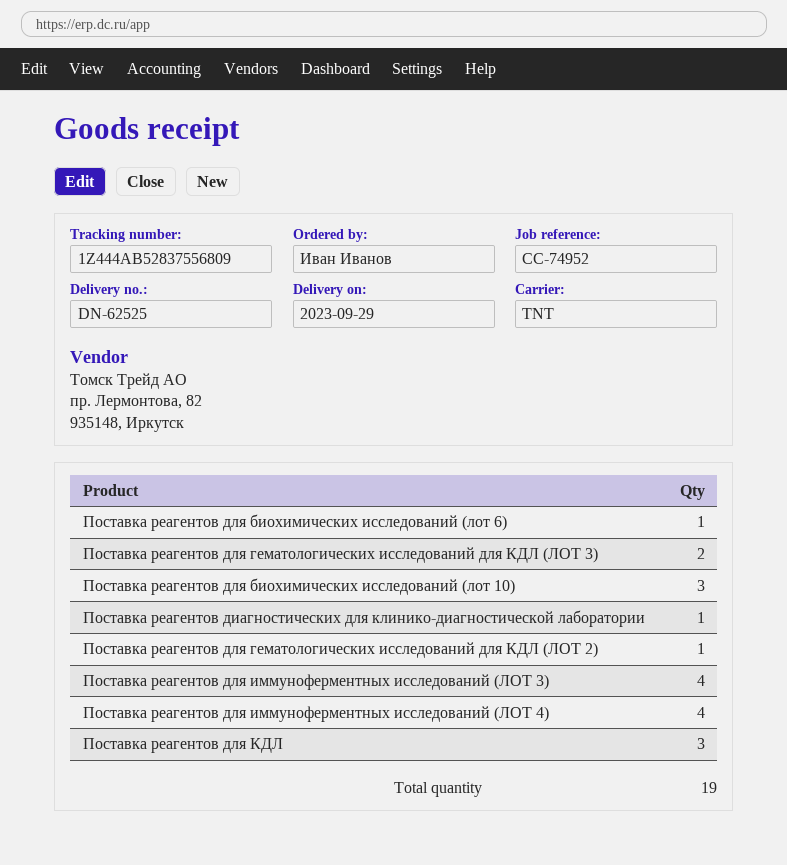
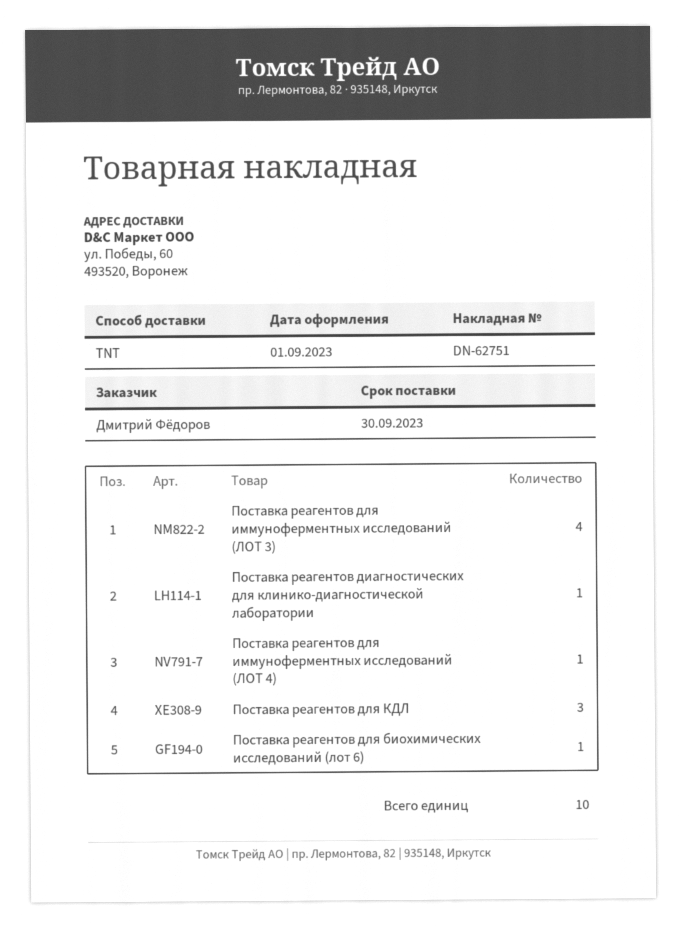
delivery note number: DN-62525 -> DN-62751
delivery date: 2023-09-29 -> 2023-09-30
ordered by: Иван Иванов -> Дмитрий Фёдоров
Поставка реагентов для гематологических исследований для КДЛ (ЛОТ 3): 2 -> none
Поставка реагентов для биохимических исследований (лот 10): 3 -> none
Поставка реагентов для гематологических исследований для КДЛ (ЛОТ 2): 1 -> none
Поставка реагентов для иммуноферментных исследований (ЛОТ 4): 4 -> 1
total quantity: 19 -> 10

